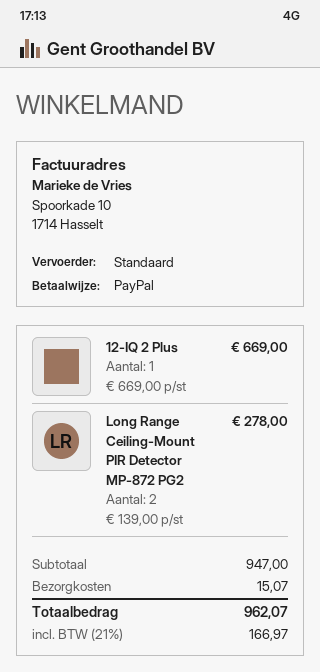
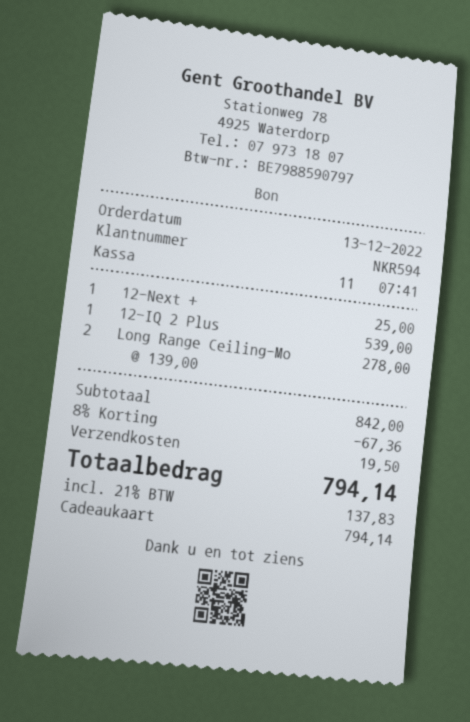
payment method: PayPal -> gift card
12-IQ 2 Plus: 1 x 669.00 = 669.00 -> 1 x 539.00 = 539.00
12-Next +: none -> 1 x 25.00 = 25.00
subtotal: 947.00 -> 842.00
discount: none -> 8% = 67.36
shipping: 15.07 -> 19.50
tax: 21% = 166.97 -> 21% = 137.83
total: 962.07 -> 794.14

